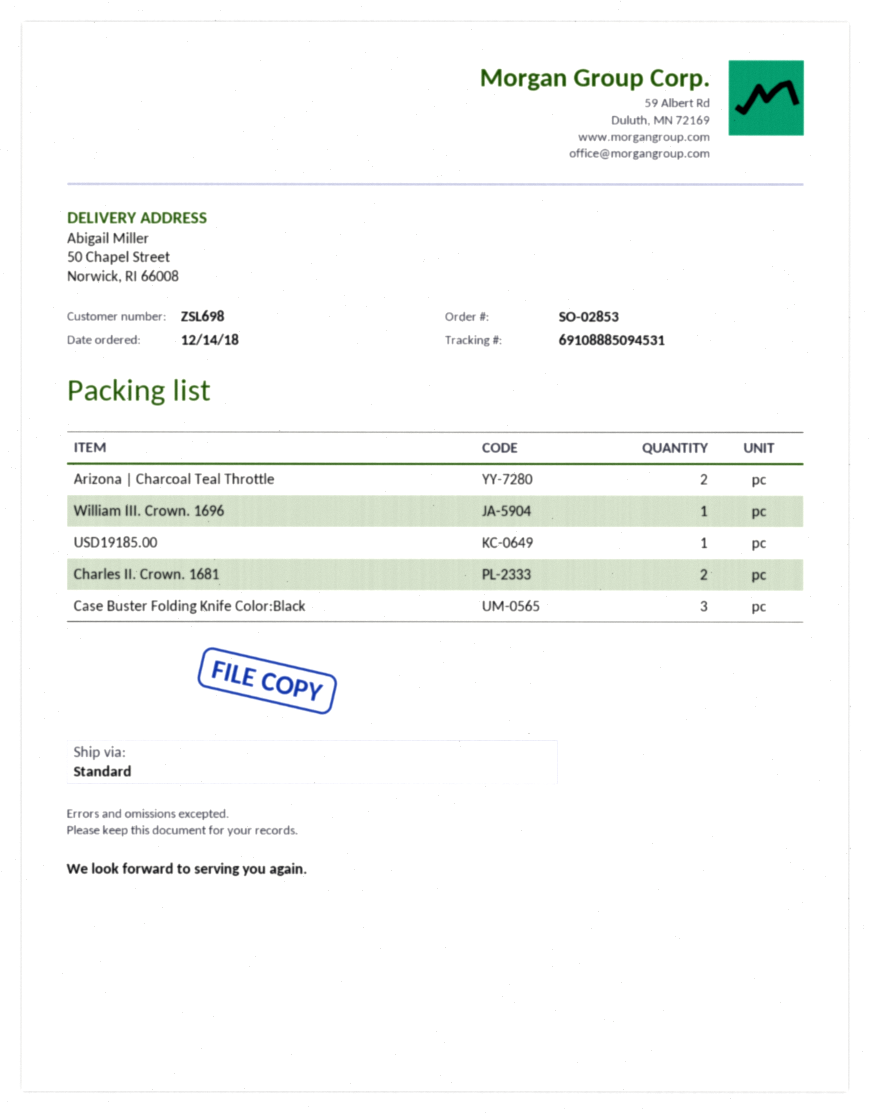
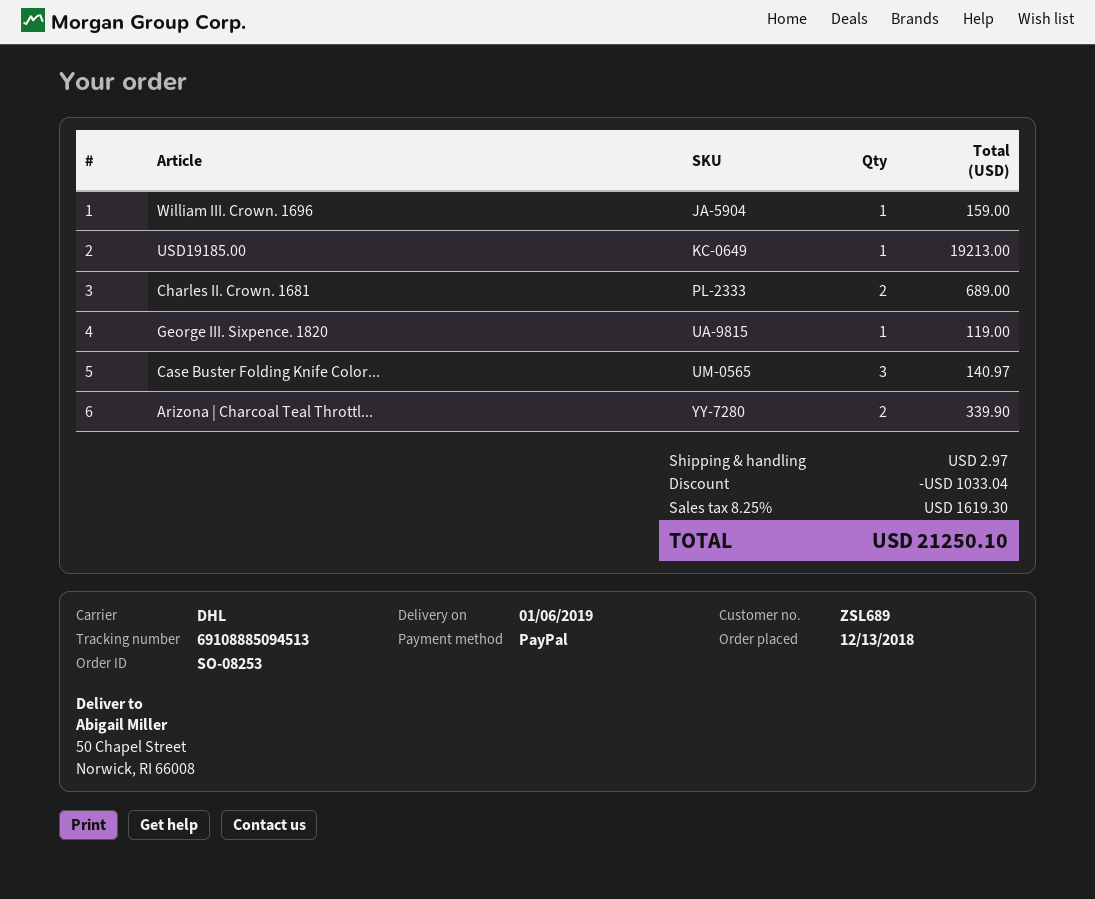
order number: SO-02853 -> SO-08253
order date: 2018-12-14 -> 2018-12-13
customer number: ZSL698 -> ZSL689
shipping method: standard -> DHL
tracking number: 69108885094531 -> 69108885094513
George III. Sixpence. 1820: none -> 1

